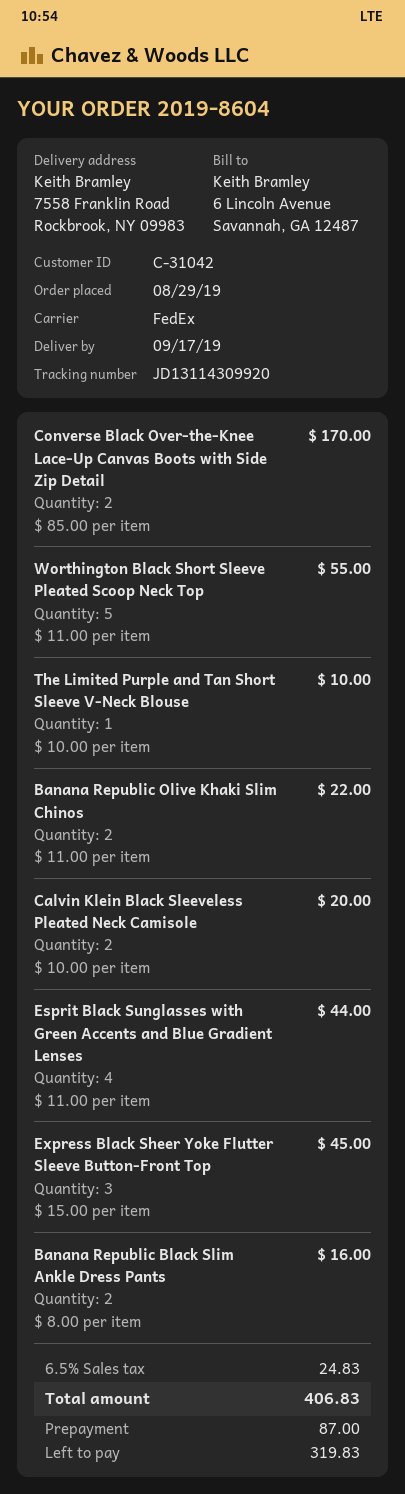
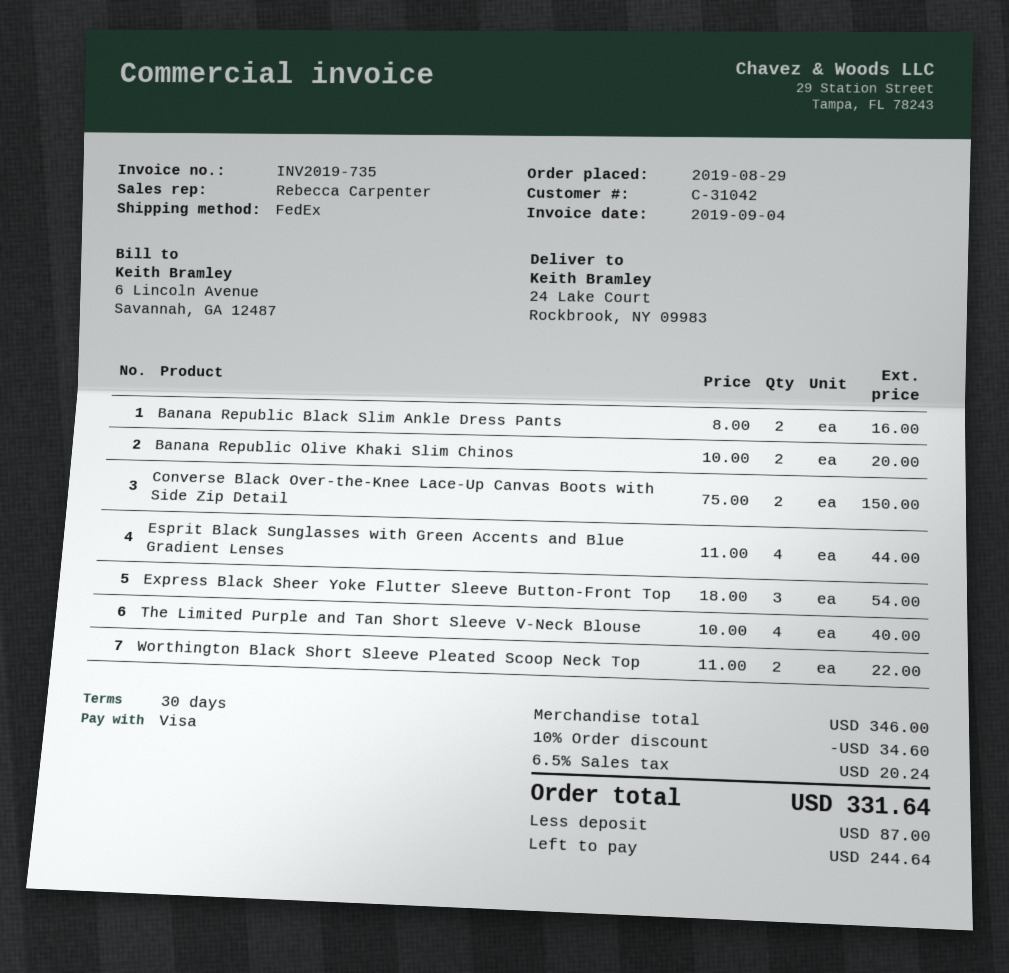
ship to: 7558 Franklin Road, Rockbrook, NY 09983 -> 24 Lake Court, Rockbrook, NY 09983
Converse Black Over-the-Knee Lace-Up Canvas Boots with Side Zip Detail: 2 x 85.00 = 170.00 -> 2 x 75.00 = 150.00
Worthington Black Short Sleeve Pleated Scoop Neck Top: 5 x 11.00 = 55.00 -> 2 x 11.00 = 22.00
The Limited Purple and Tan Short Sleeve V-Neck Blouse: 1 x 10.00 = 10.00 -> 4 x 10.00 = 40.00
Banana Republic Olive Khaki Slim Chinos: 2 x 11.00 = 22.00 -> 2 x 10.00 = 20.00
Calvin Klein Black Sleeveless Pleated Neck Camisole: 2 x 10.00 = 20.00 -> none
Express Black Sheer Yoke Flutter Sleeve Button-Front Top: 3 x 15.00 = 45.00 -> 3 x 18.00 = 54.00
discount: none -> 10% = 34.60
tax: 6.5% = 24.83 -> 6.5% = 20.24
total: 406.83 -> 331.64
balance: 319.83 -> 244.64

